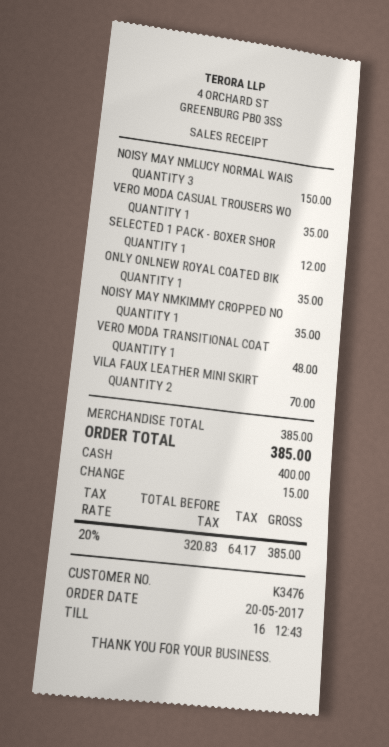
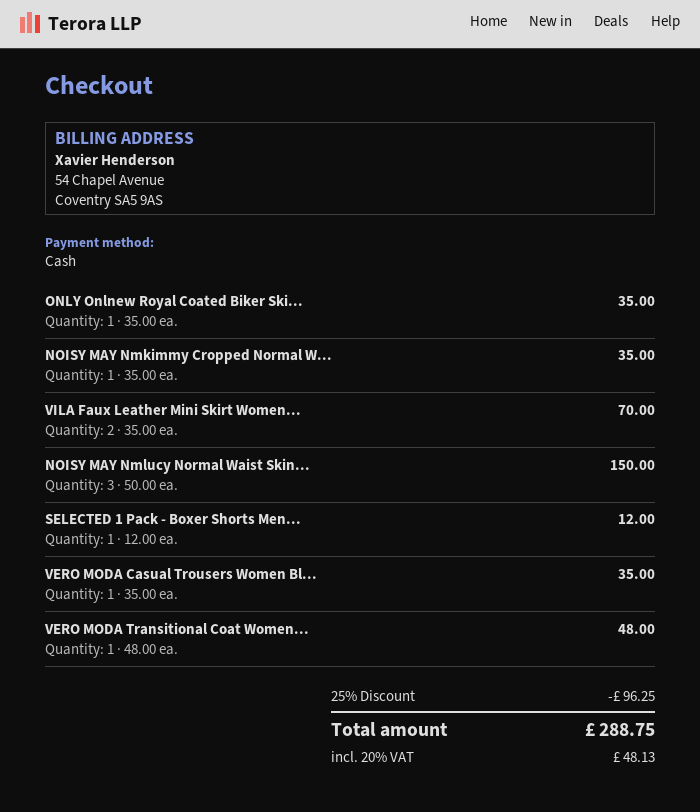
discount: none -> 25% = 96.25
tax: 20% = 64.17 -> 20% = 48.13
total: 385.00 -> 288.75

